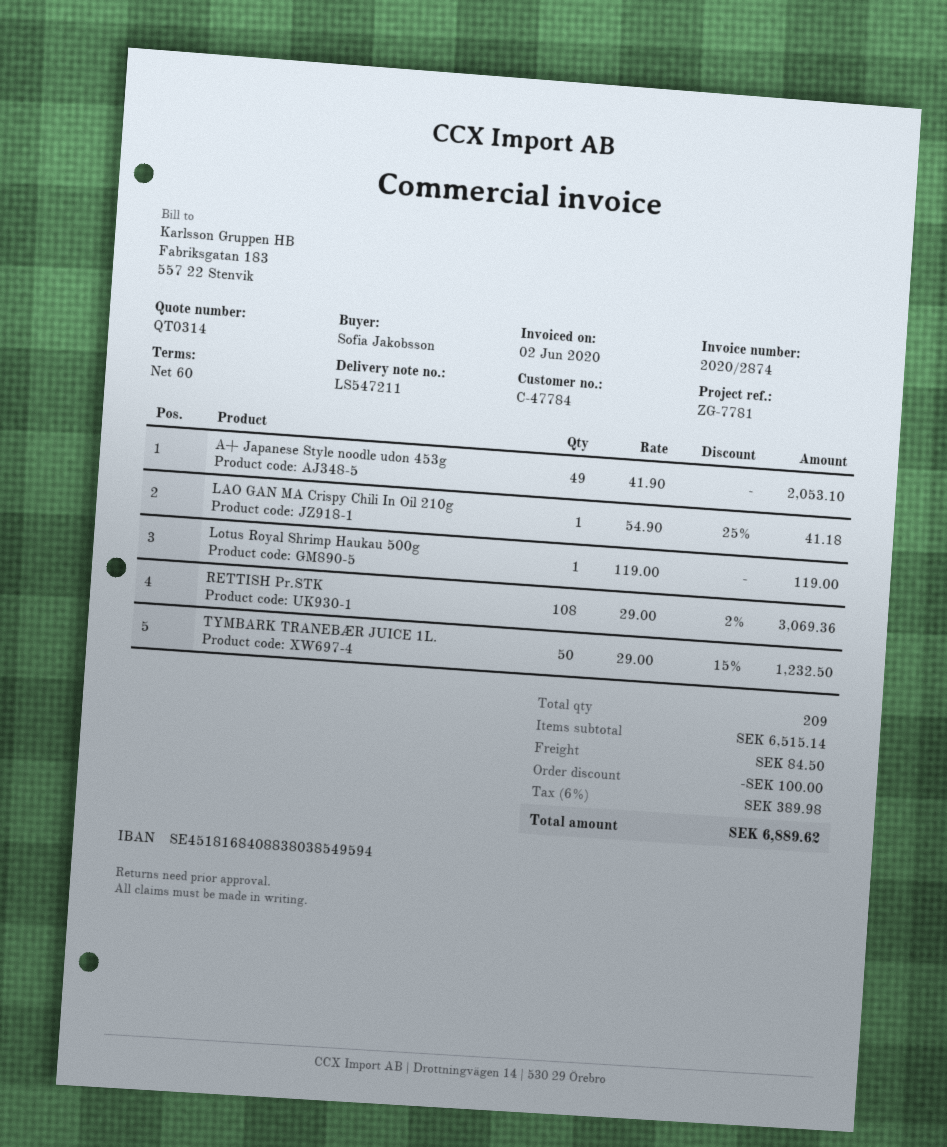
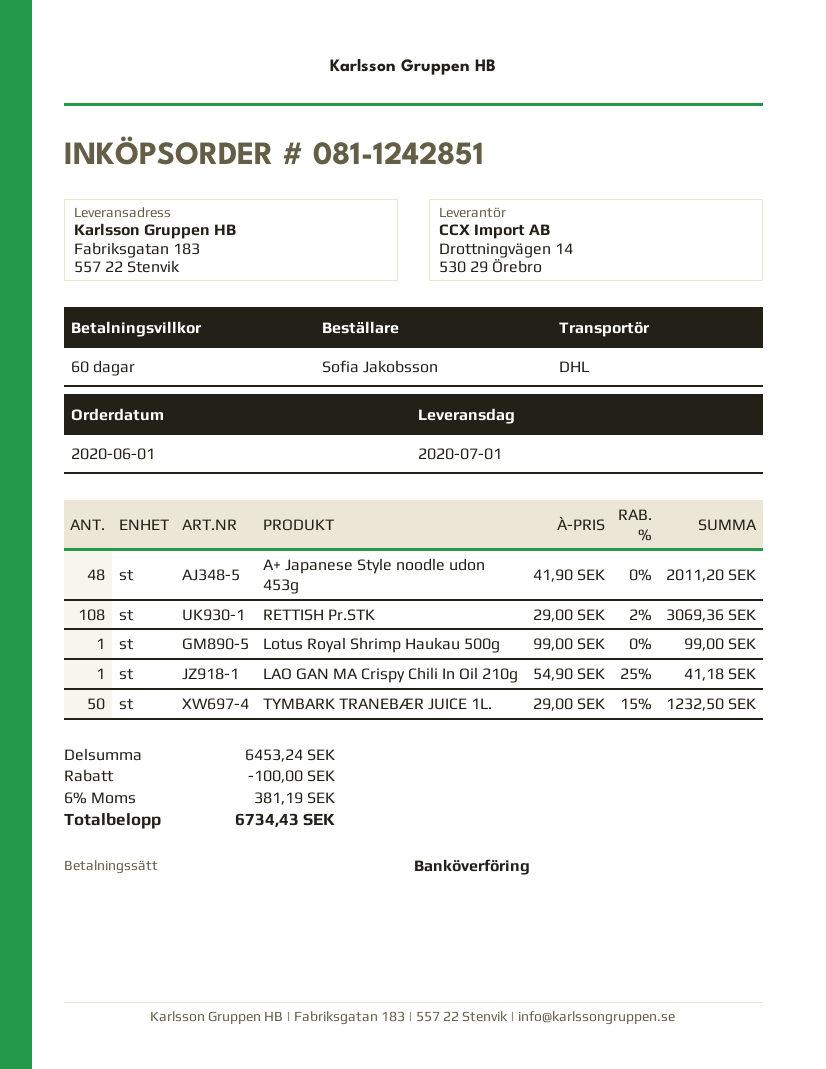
A+ Japanese Style noodle udon 453g: 49 x 41.90 = 2053.10 -> 48 x 41.90 = 2011.20
Lotus Royal Shrimp Haukau 500g: 1 x 119.00 = 119.00 -> 1 x 99.00 = 99.00
subtotal: 6515.14 -> 6453.24
shipping: 84.50 -> none
tax: 6% = 389.98 -> 6% = 381.19
total: 6889.62 -> 6734.43

